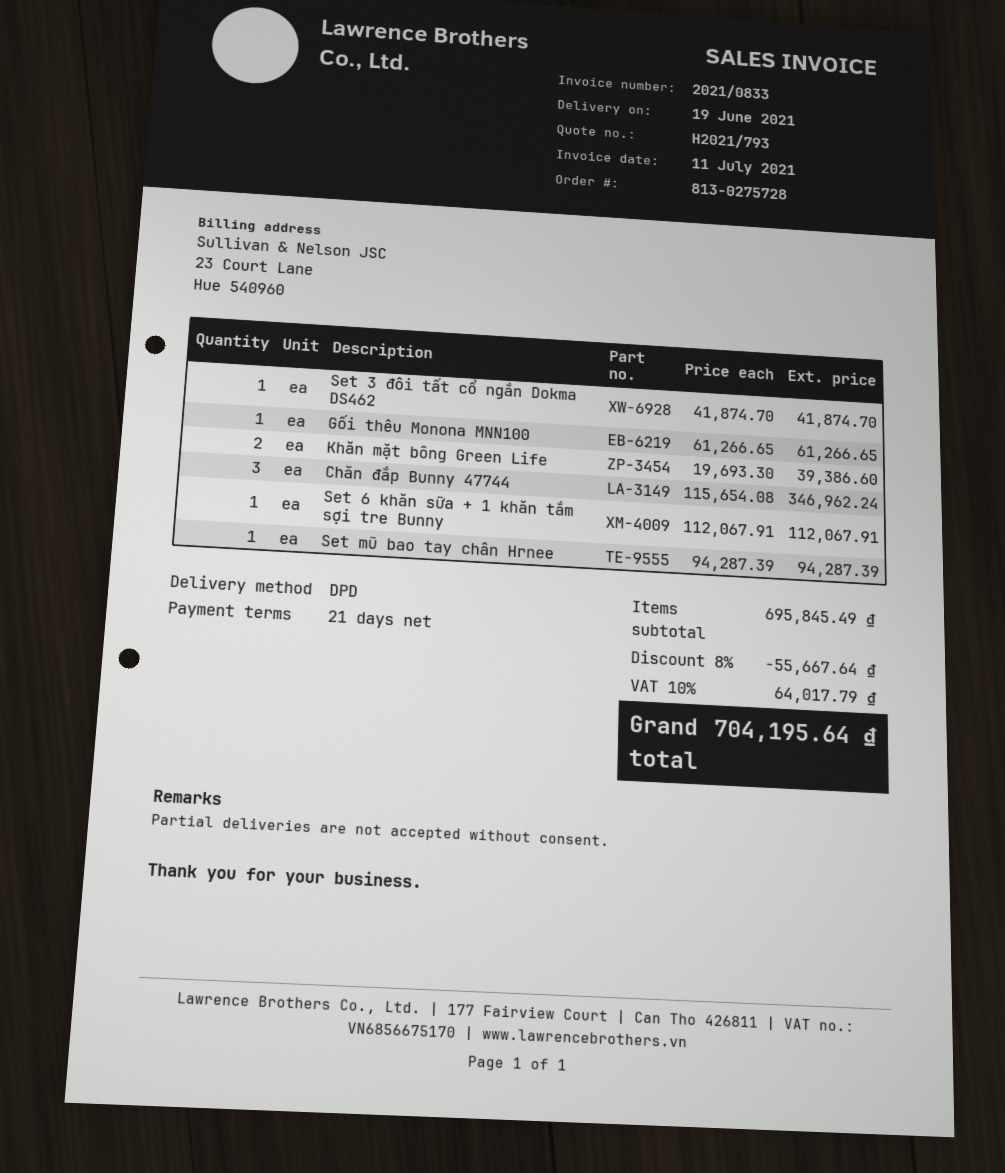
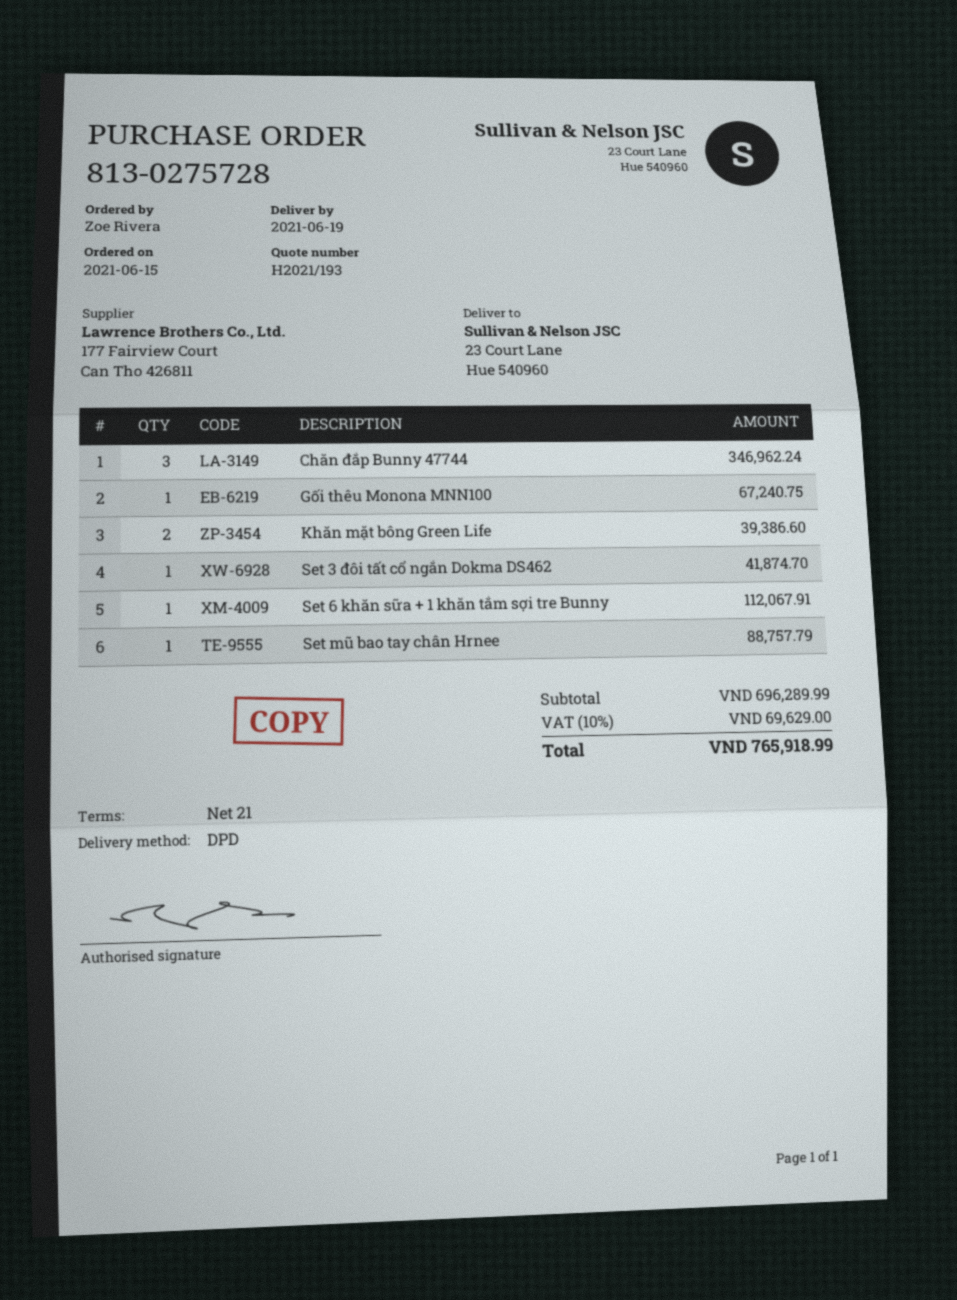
quote number: H2021/793 -> H2021/193
Gối thêu Monona MNN100: 1 for 61266.65 -> 1 for 67240.75
Set mũ bao tay chân Hrnee: 1 for 94287.39 -> 1 for 88757.79
subtotal: 695845.49 -> 696289.99
discount: 8% = 55667.64 -> none
tax: 10% = 64017.79 -> 10% = 69629.00
total: 704195.64 -> 765918.99

